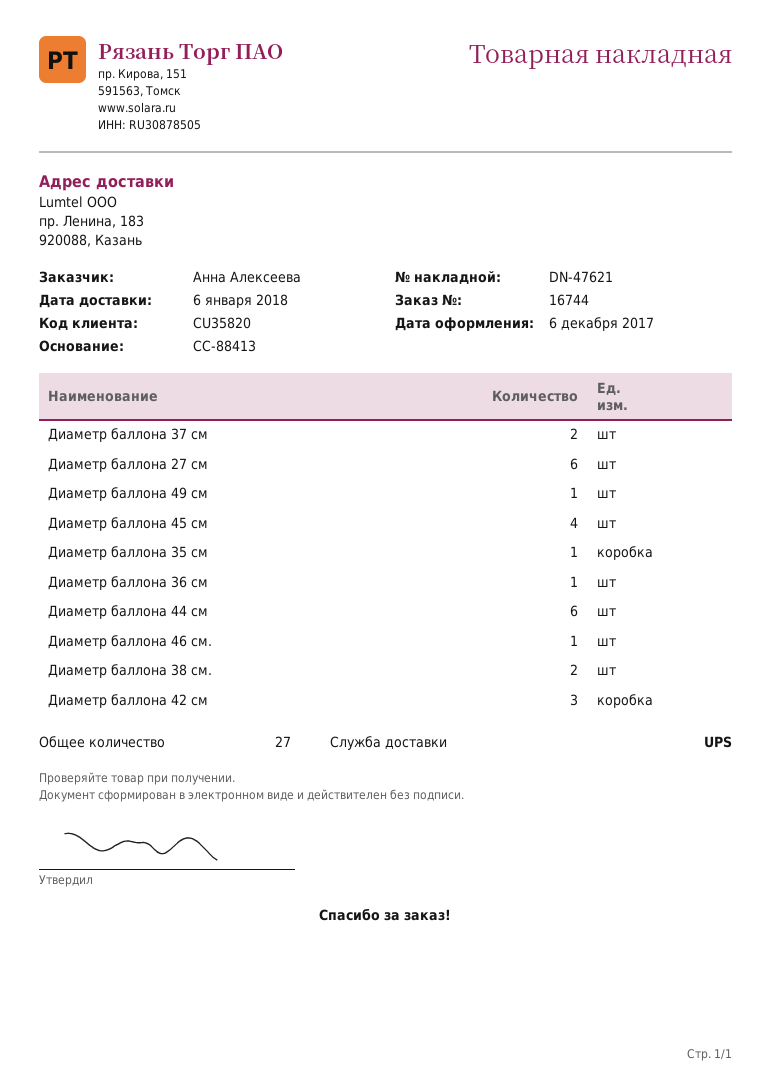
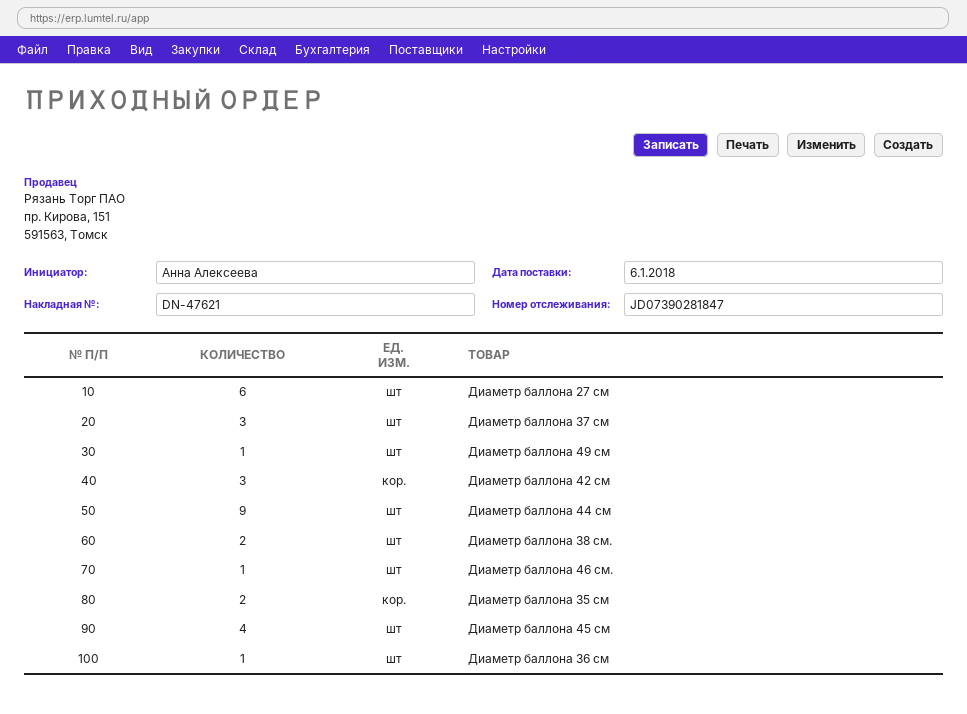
Диаметр баллона 37 см: 2 -> 3
Диаметр баллона 35 см: 1 -> 2
Диаметр баллона 44 см: 6 -> 9

